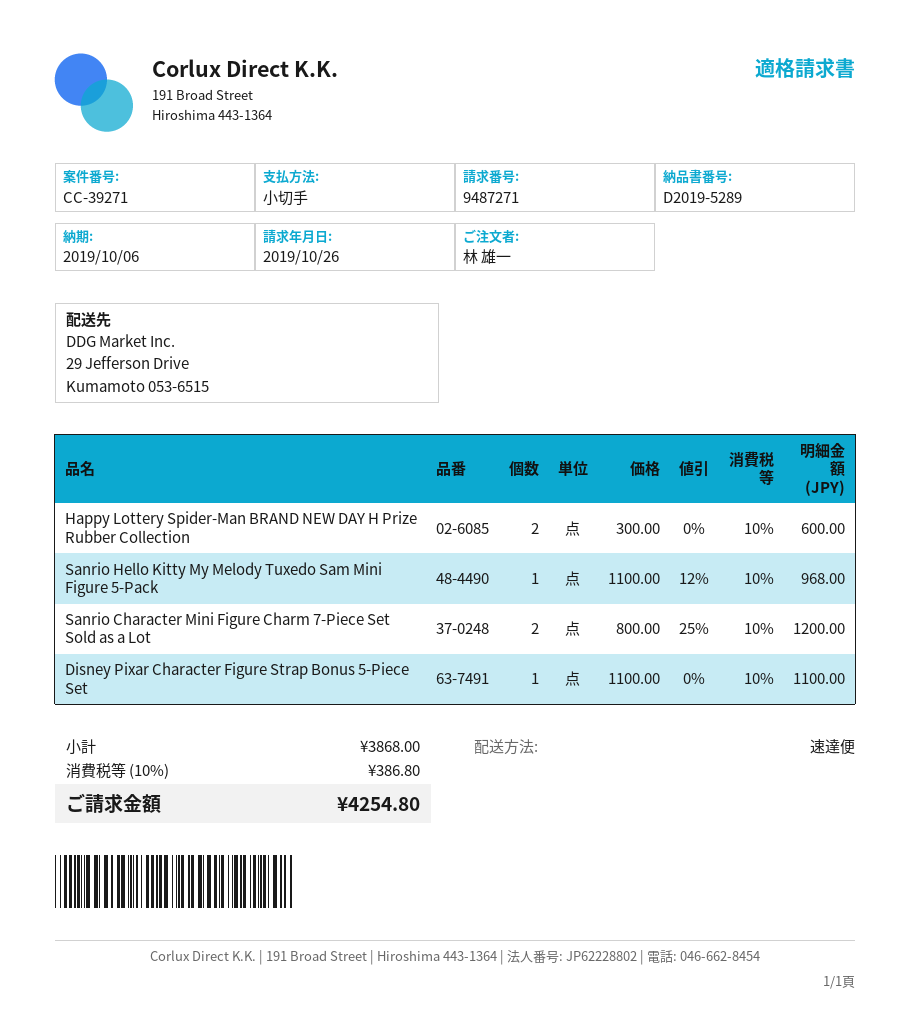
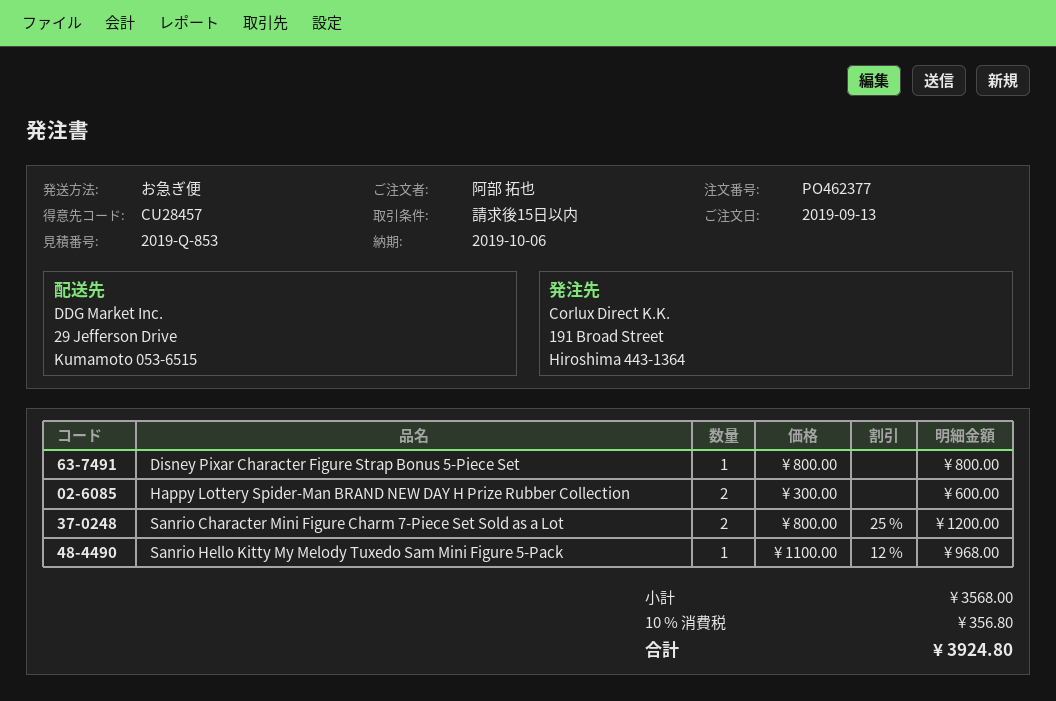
ordered by: 林 雄一 -> 阿部 拓也
Disney Pixar Character Figure Strap Bonus 5-Piece Set: 1 x 1100.00 = 1100.00 -> 1 x 800.00 = 800.00
subtotal: 3868.00 -> 3568.00
tax: 10% = 386.80 -> 10% = 356.80
total: 4254.80 -> 3924.80

